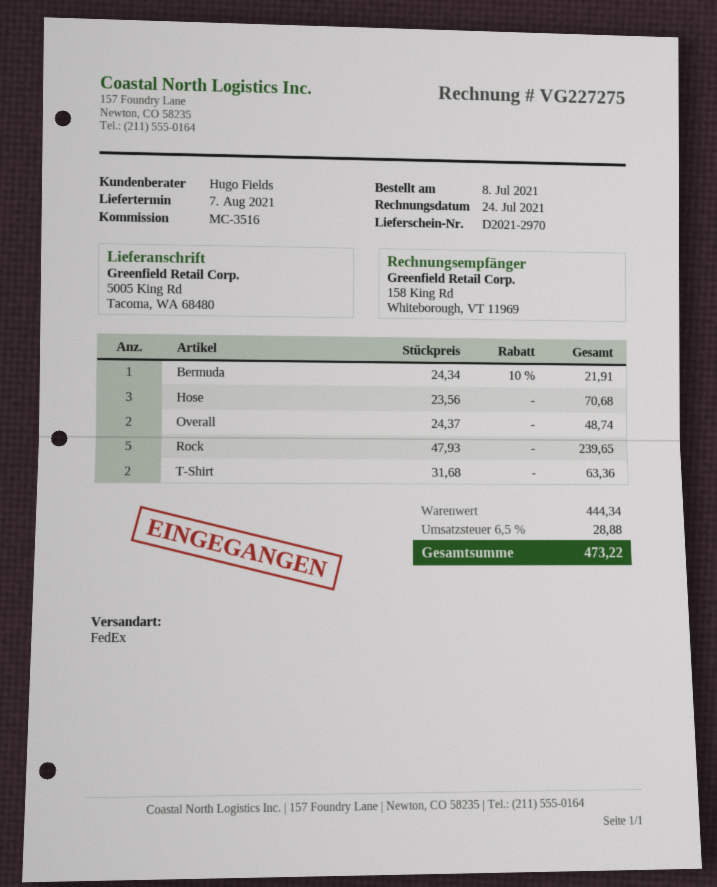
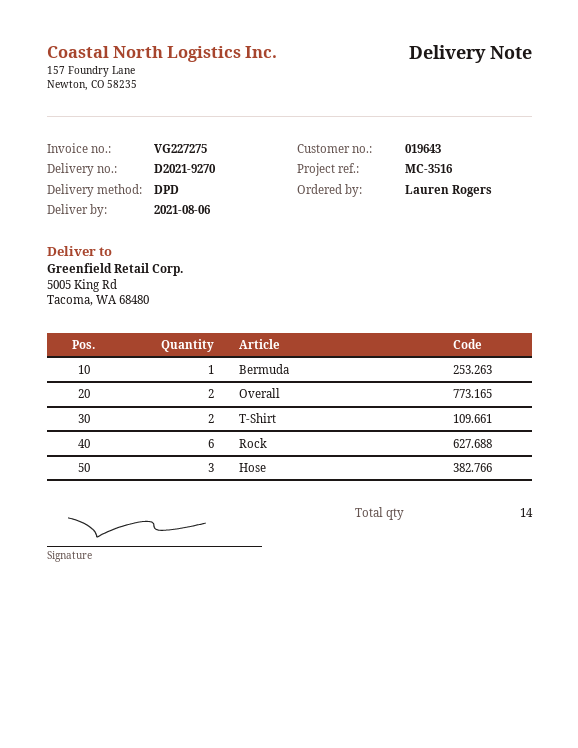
delivery note number: D2021-2970 -> D2021-9270
delivery date: 2021-08-07 -> 2021-08-06
shipping method: FedEx -> DPD
Rock: 5 -> 6

